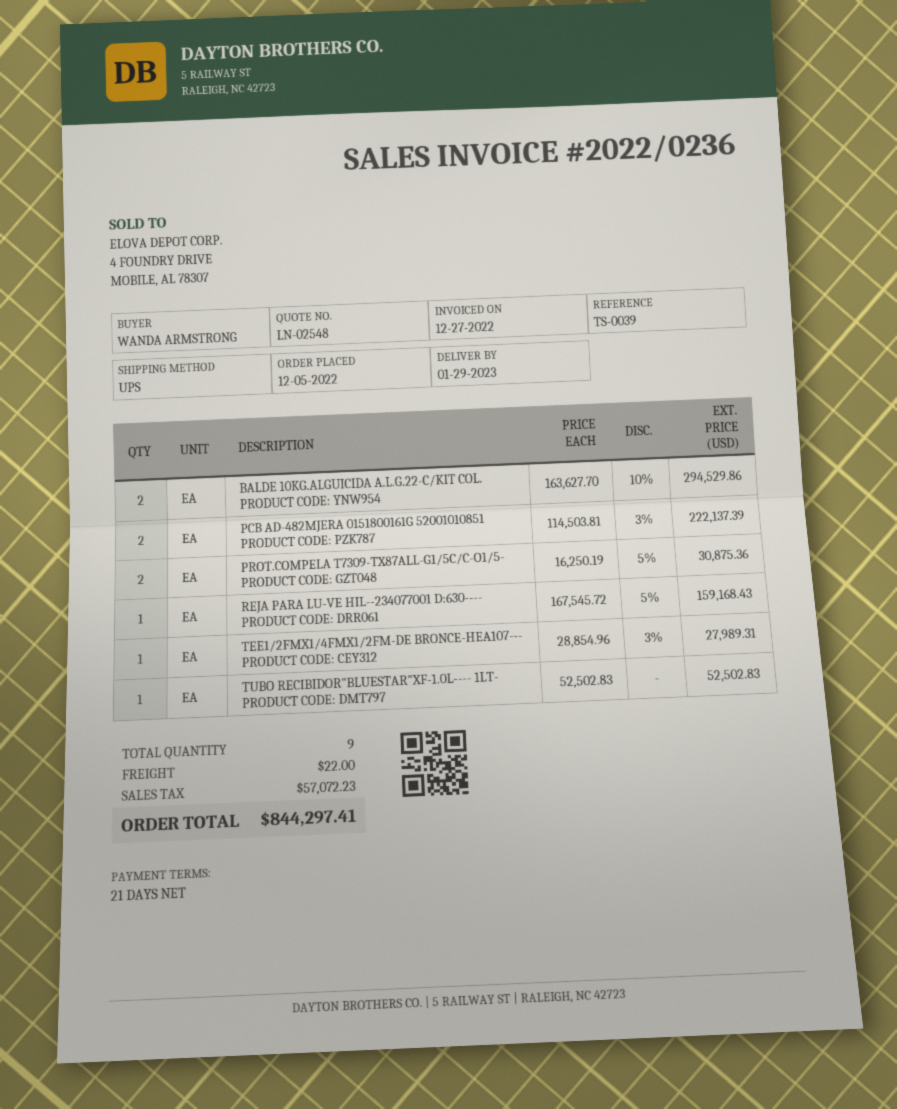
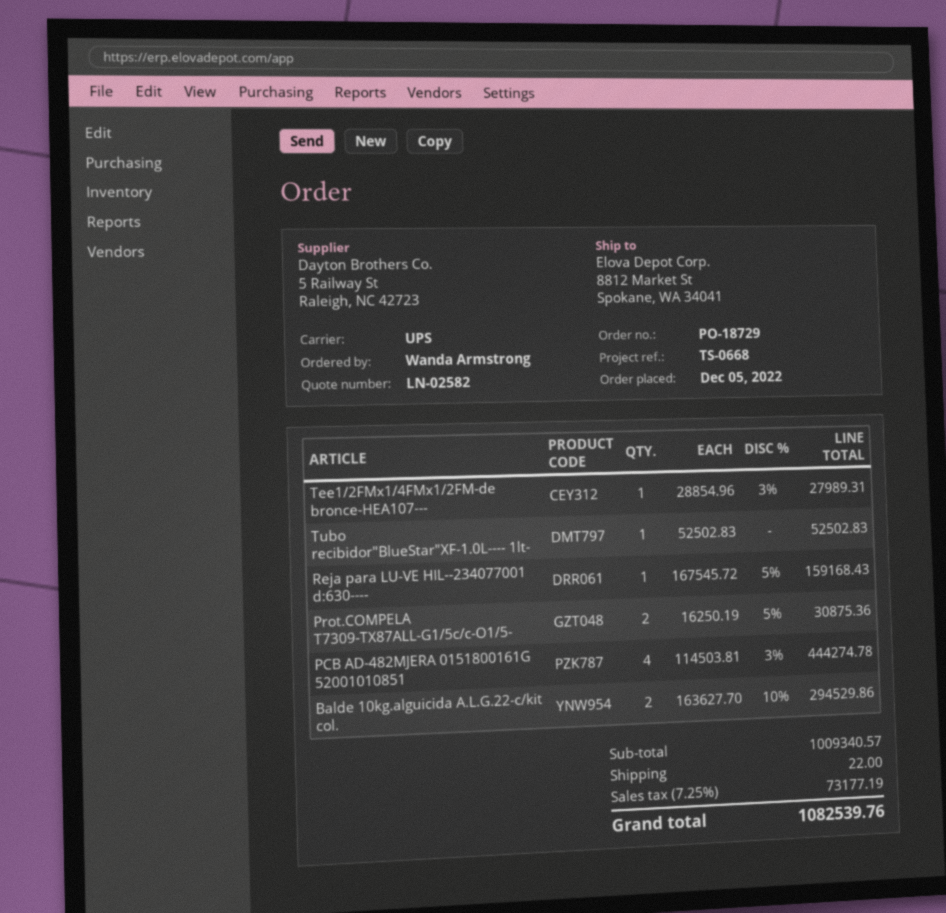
quote number: LN-02548 -> LN-02582
reference: TS-0039 -> TS-0668
PCB AD-482MJERA 0151800161G 52001010851: 2 x 114503.81 - 3% = 222137.39 -> 4 x 114503.81 - 3% = 444274.78
tax: 57072.23 -> 73177.19
total: 844297.41 -> 1082539.76

